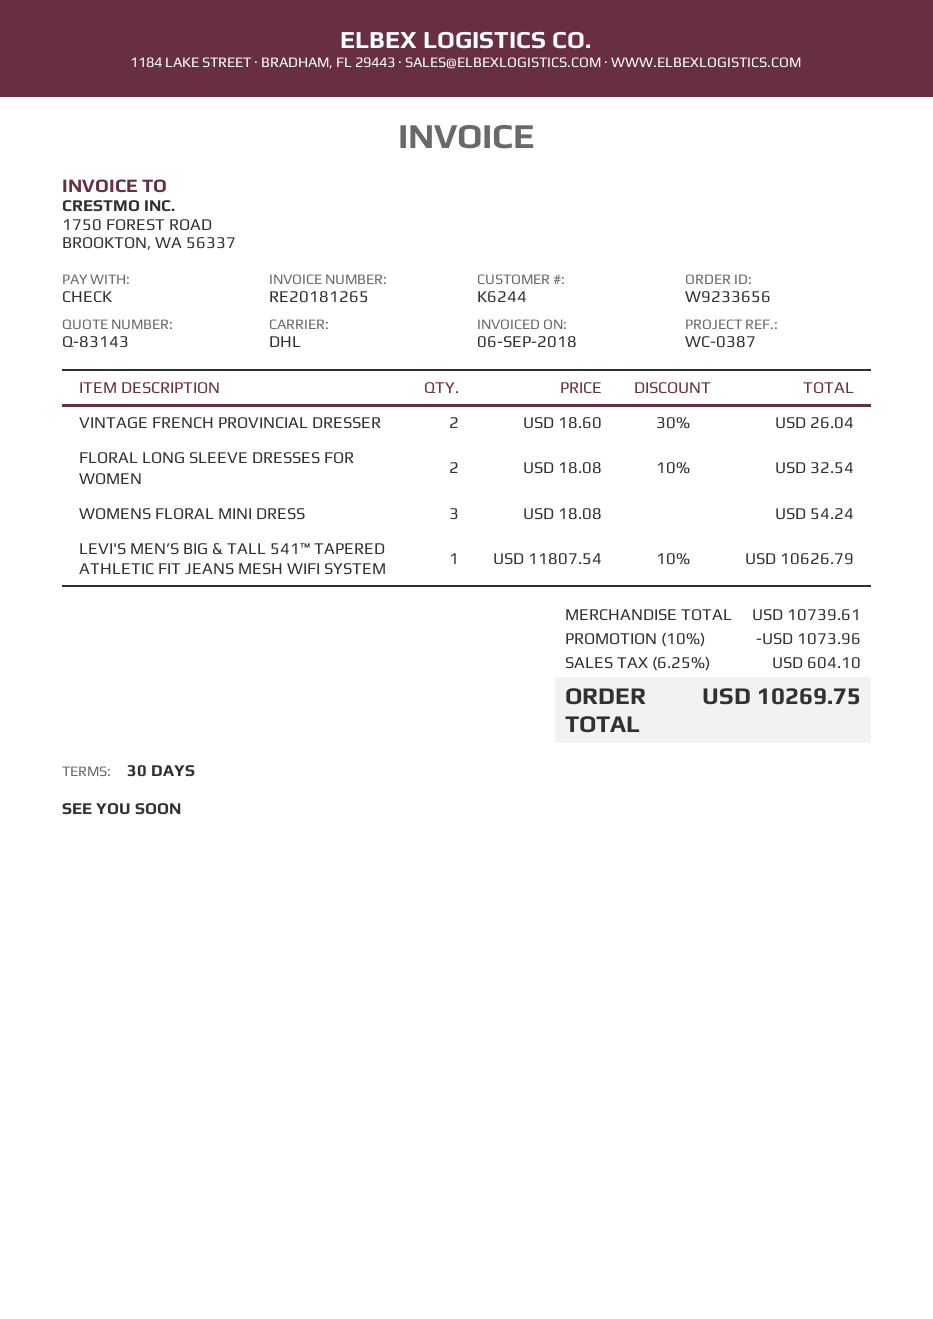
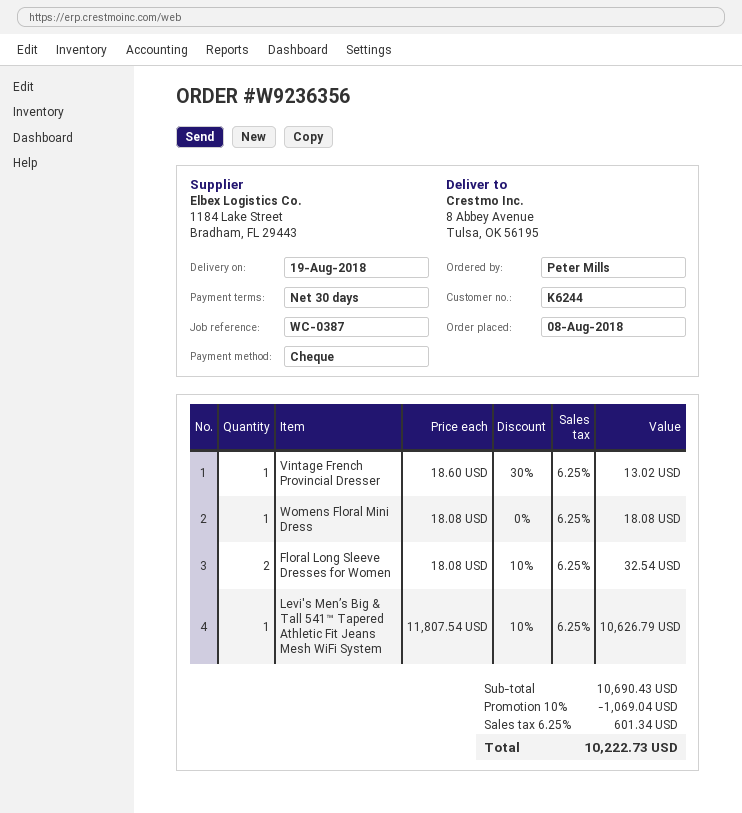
order number: W9233656 -> W9236356
VINTAGE FRENCH PROVINCIAL DRESSER: 2 x 18.60 - 30% = 26.04 -> 1 x 18.60 - 30% = 13.02
WOMENS FLORAL MINI DRESS: 3 x 18.08 = 54.24 -> 1 x 18.08 = 18.08
subtotal: 10739.61 -> 10690.43
discount: 10% = 1073.96 -> 10% = 1069.04
tax: 6.25% = 604.10 -> 6.25% = 601.34
total: 10269.75 -> 10222.73

